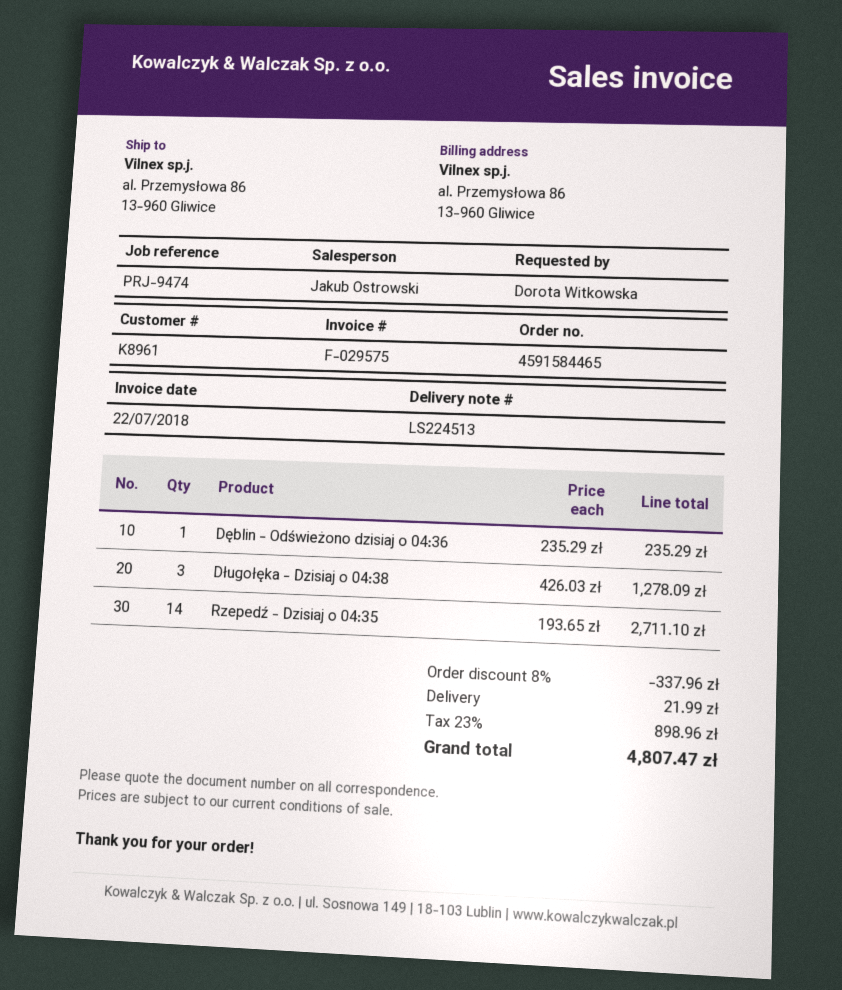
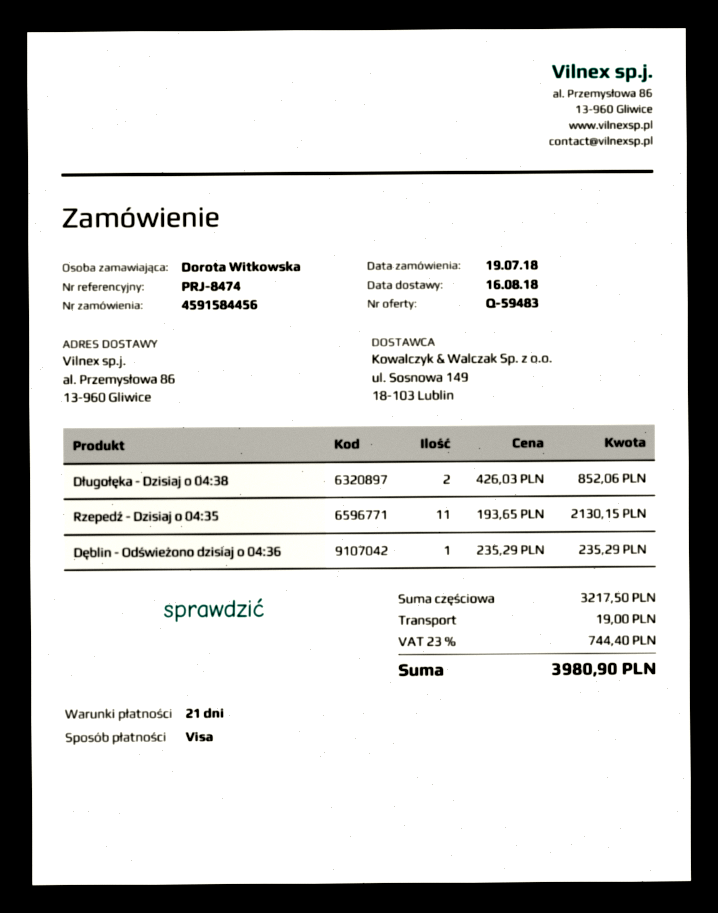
order number: 4591584465 -> 4591584456
reference: PRJ-9474 -> PRJ-8474
Długołęka - Dzisiaj o 04:38: 3 x 426.03 = 1278.09 -> 2 x 426.03 = 852.06
Rzepedź - Dzisiaj o 04:35: 14 x 193.65 = 2711.10 -> 11 x 193.65 = 2130.15
discount: 8% = 337.96 -> none
shipping: 21.99 -> 19.00
tax: 23% = 898.96 -> 23% = 744.40
total: 4807.47 -> 3980.90

